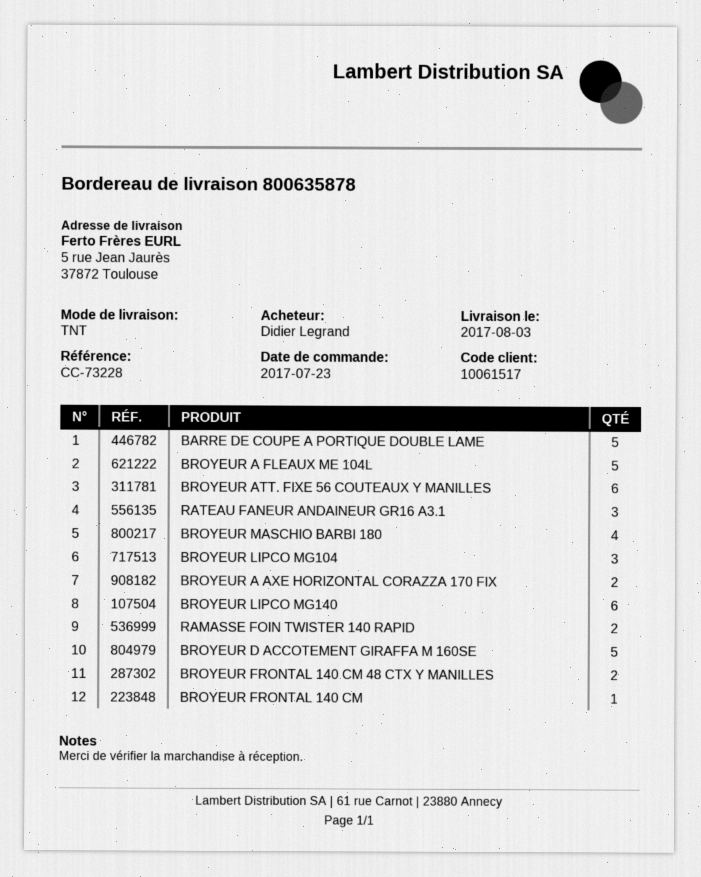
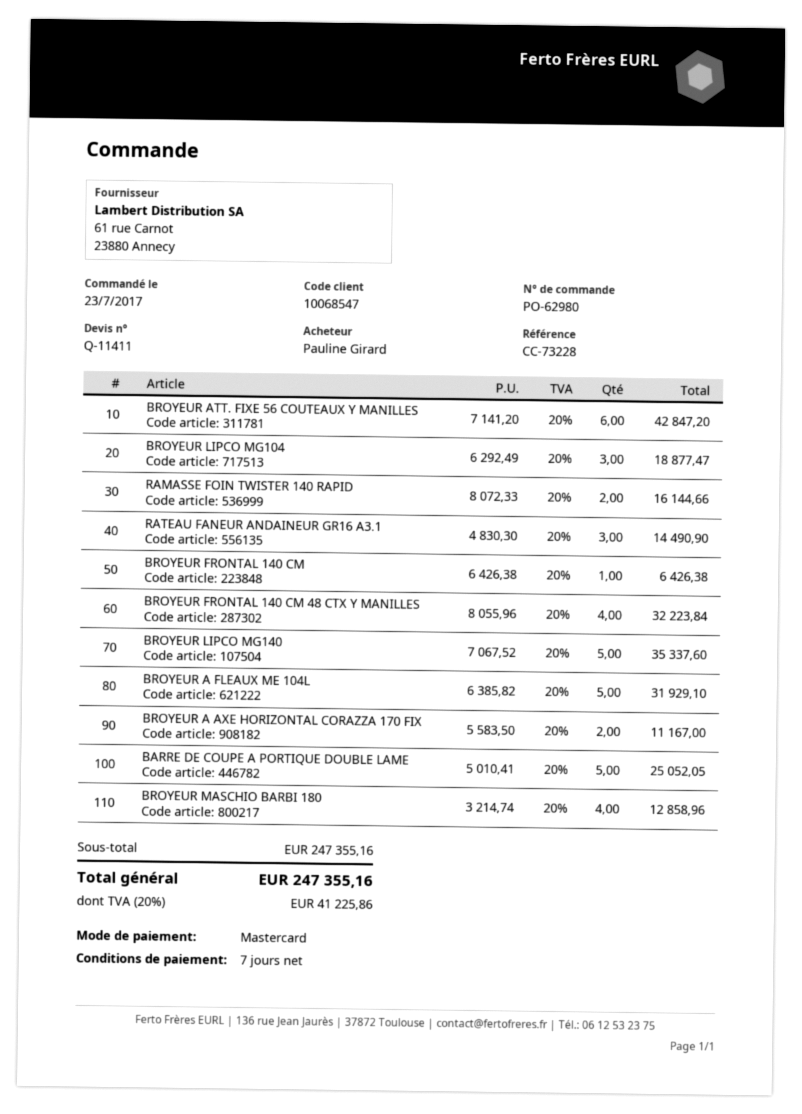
customer number: 10061517 -> 10068547
ordered by: Didier Legrand -> Pauline Girard
BROYEUR LIPCO MG140: 6 -> 5
BROYEUR D ACCOTEMENT GIRAFFA M 160SE: 5 -> none
BROYEUR FRONTAL 140 CM 48 CTX Y MANILLES: 2 -> 4

